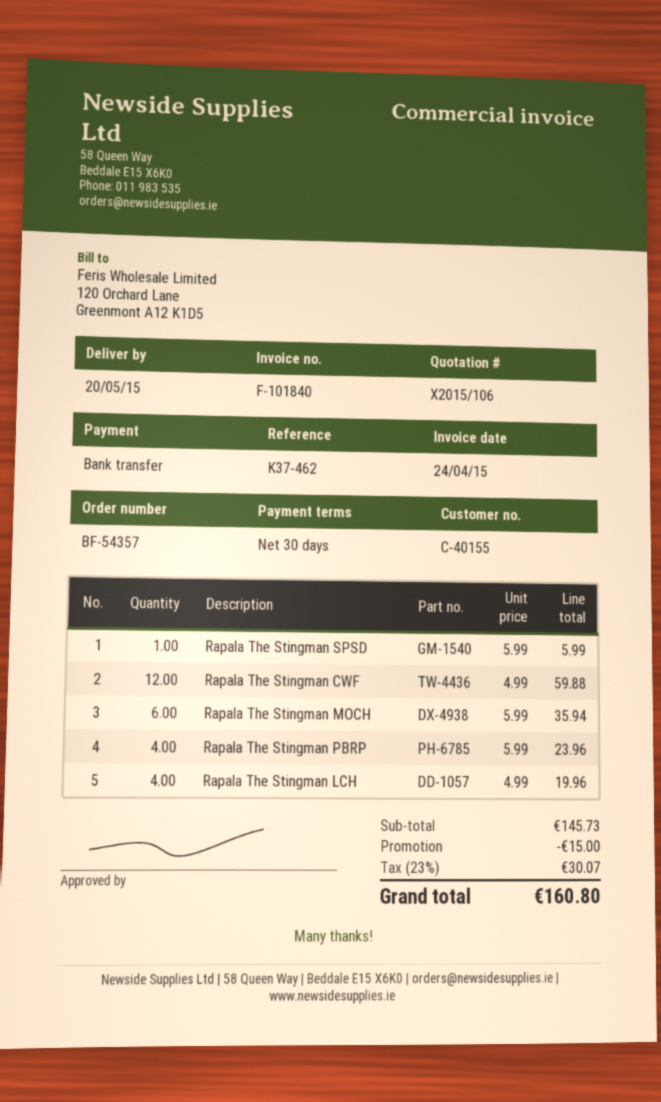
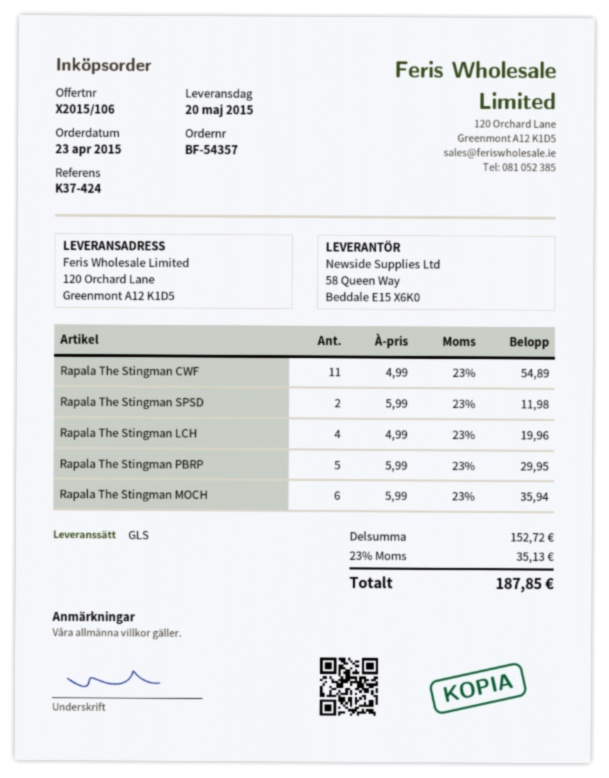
reference: K37-462 -> K37-424
Rapala The Stingman SPSD: 1 x 5.99 = 5.99 -> 2 x 5.99 = 11.98
Rapala The Stingman CWF: 12 x 4.99 = 59.88 -> 11 x 4.99 = 54.89
Rapala The Stingman PBRP: 4 x 5.99 = 23.96 -> 5 x 5.99 = 29.95
subtotal: 145.73 -> 152.72
discount: 15.00 -> none
tax: 23% = 30.07 -> 23% = 35.13
total: 160.80 -> 187.85

